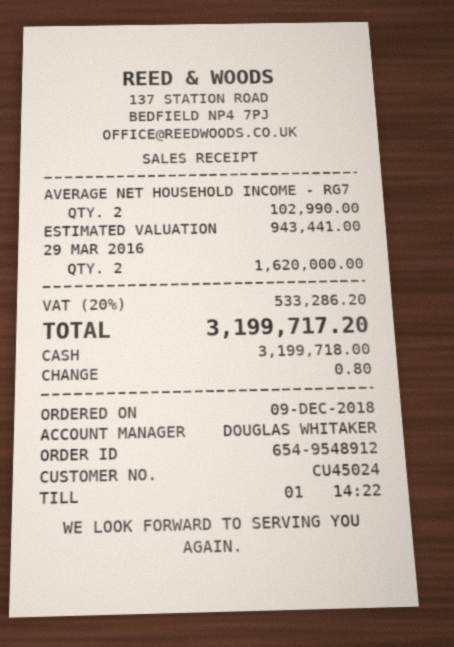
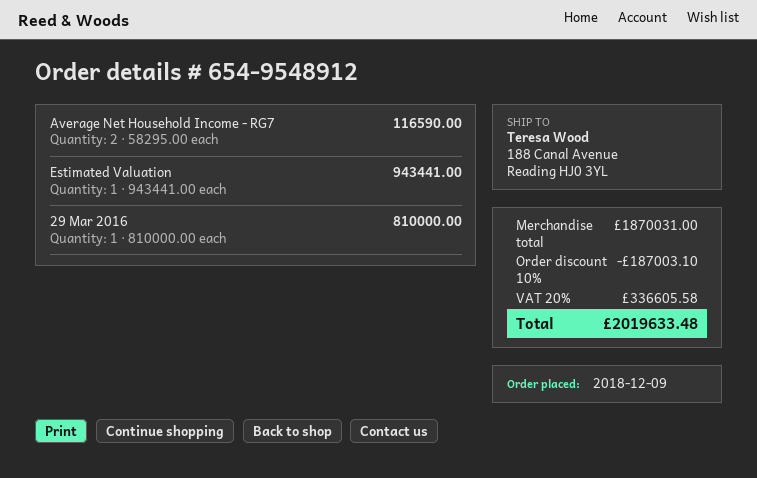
AVERAGE NET HOUSEHOLD INCOME - RG7: 2 for 102990.00 -> 2 for 116590.00
29 MAR 2016: 2 for 1620000.00 -> 1 for 810000.00
discount: none -> 10% = 187003.10
tax: 20% = 533286.20 -> 20% = 336605.58
total: 3199717.20 -> 2019633.48

